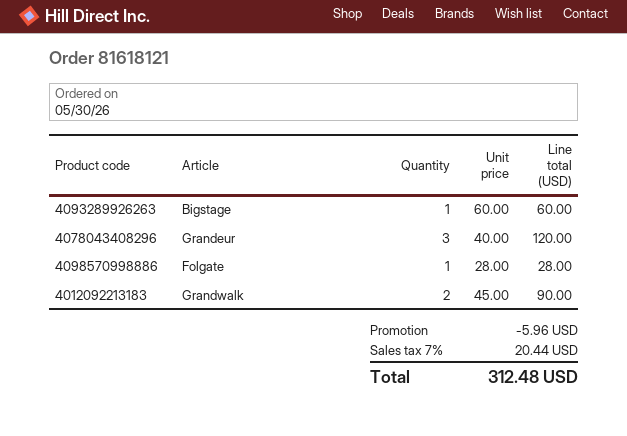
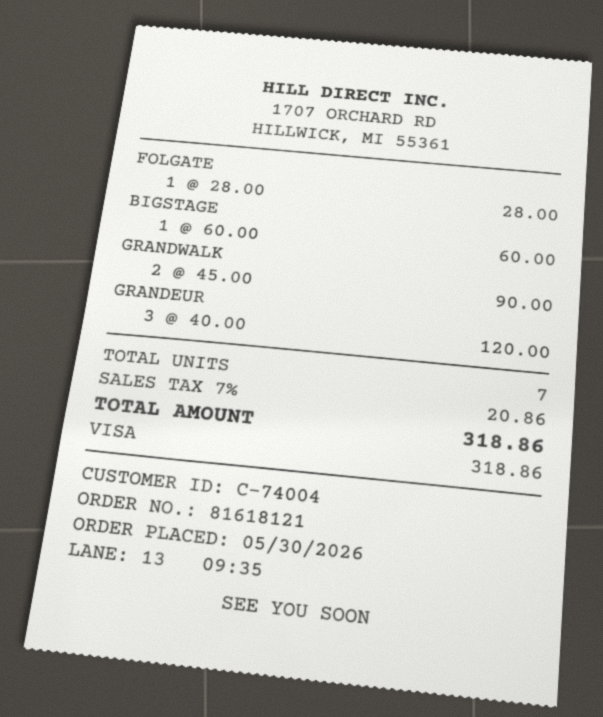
discount: 5.96 -> none
tax: 7% = 20.44 -> 7% = 20.86
total: 312.48 -> 318.86

